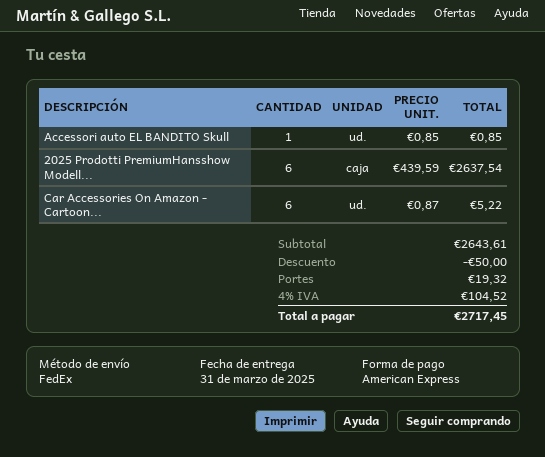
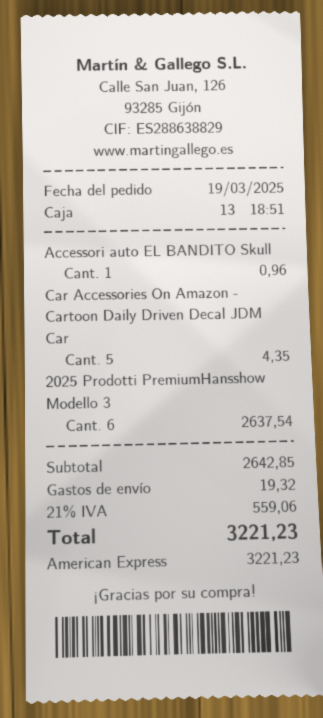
Accessori auto EL BANDITO Skull: 1 for 0.85 -> 1 for 0.96
Car Accessories On Amazon - Cartoon...: 6 for 5.22 -> 5 for 4.35
subtotal: 2643.61 -> 2642.85
discount: 50.00 -> none
tax: 4% = 104.52 -> 21% = 559.06
total: 2717.45 -> 3221.23

